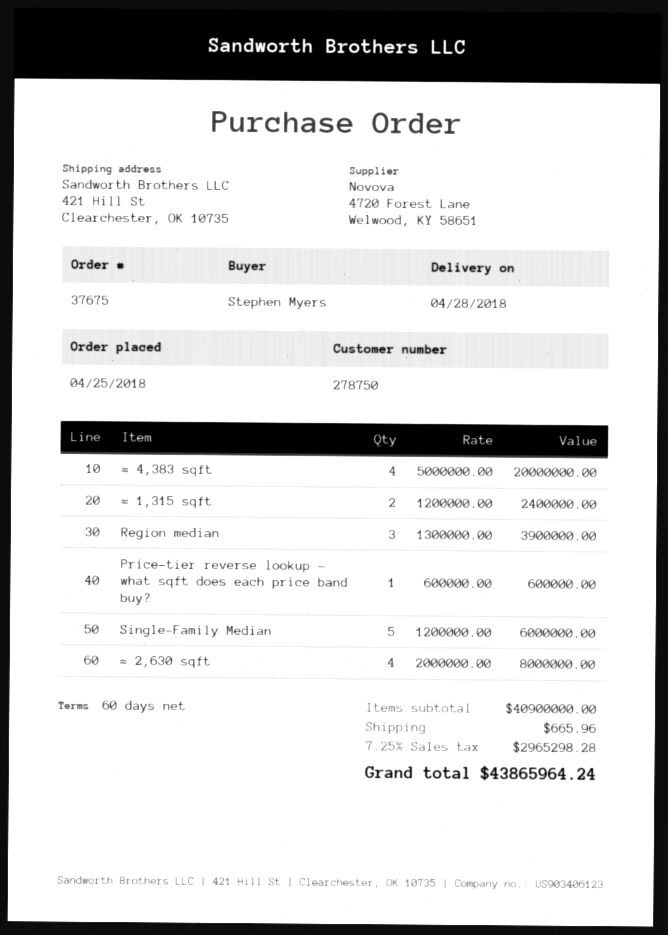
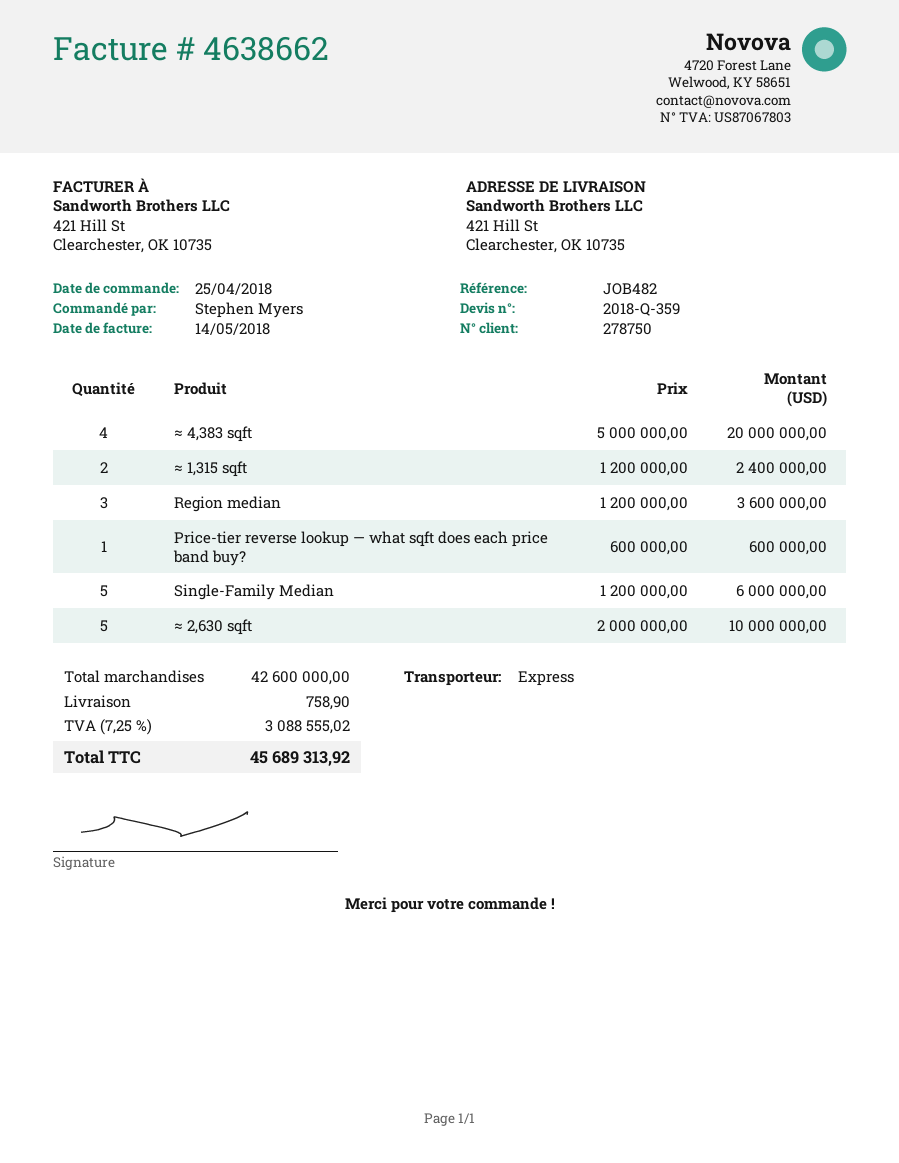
Region median: 3 x 1300000.00 = 3900000.00 -> 3 x 1200000.00 = 3600000.00
≈ 2,630 sqft: 4 x 2000000.00 = 8000000.00 -> 5 x 2000000.00 = 10000000.00
subtotal: 40900000.00 -> 42600000.00
shipping: 665.96 -> 758.90
tax: 7.25% = 2965298.28 -> 7.25% = 3088555.02
total: 43865964.24 -> 45689313.92

